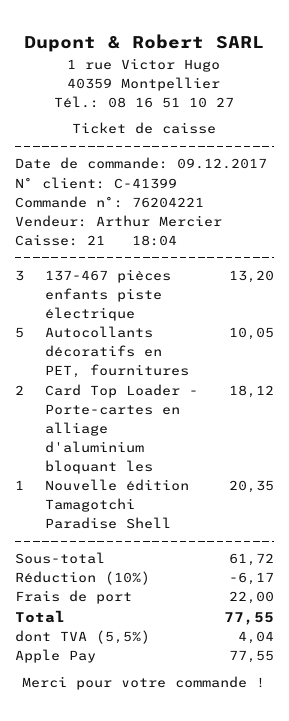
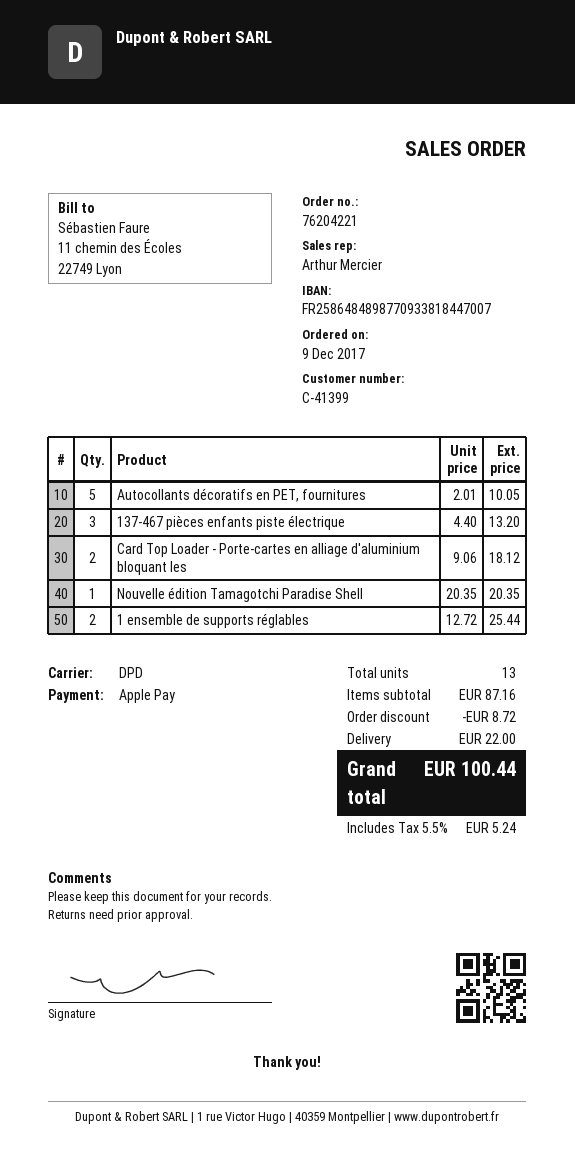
1 ensemble de supports réglables: none -> 2 for 25.44
subtotal: 61.72 -> 87.16
discount: 6.17 -> 8.72
tax: 5.5% = 4.04 -> 5.5% = 5.24
total: 77.55 -> 100.44

